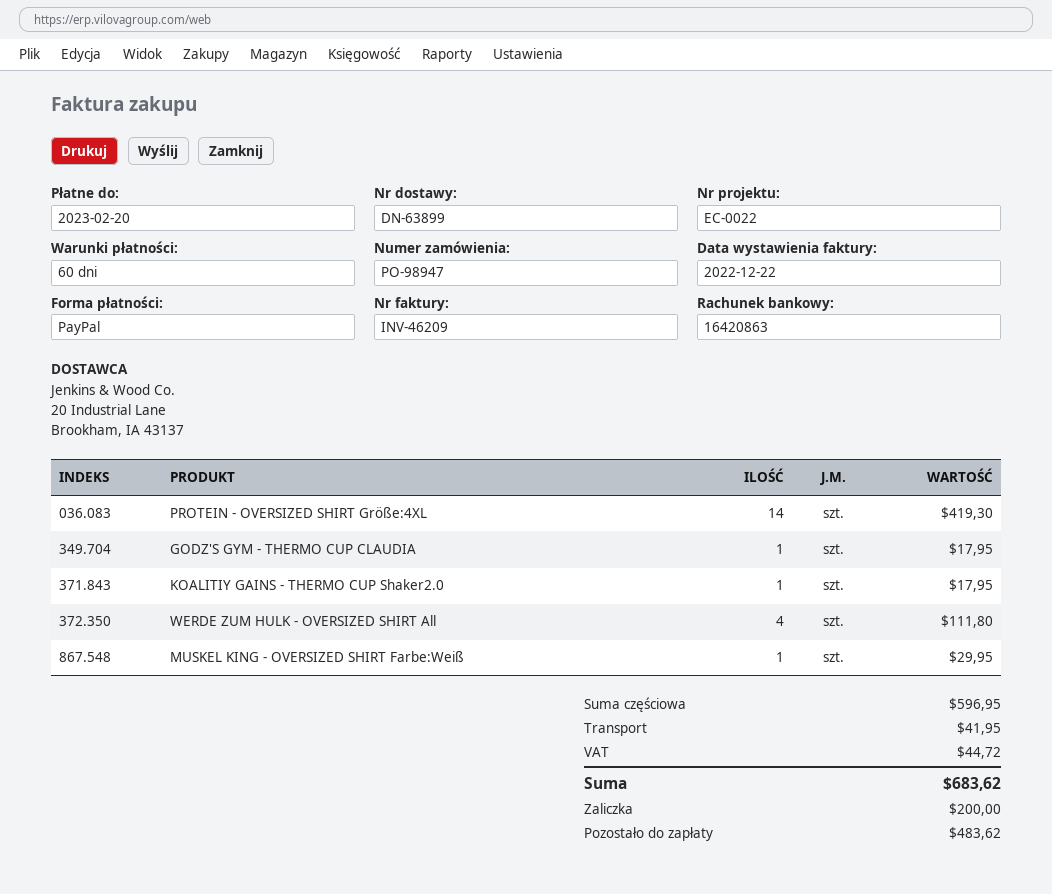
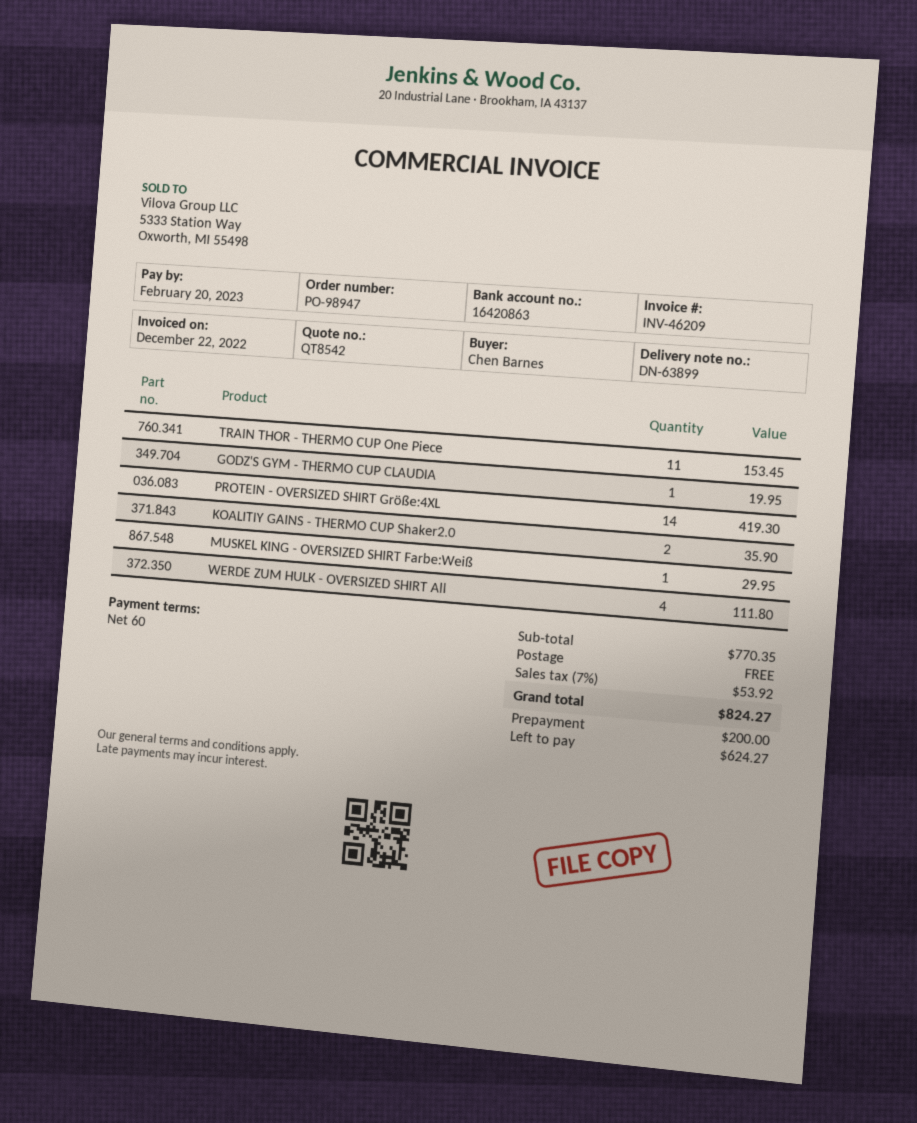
GODZ'S GYM - THERMO CUP CLAUDIA: 1 for 17.95 -> 1 for 19.95
KOALITIY GAINS - THERMO CUP Shaker2.0: 1 for 17.95 -> 2 for 35.90
TRAIN THOR - THERMO CUP One Piece: none -> 11 for 153.45
subtotal: 596.95 -> 770.35
shipping: 41.95 -> 0.00
tax: 44.72 -> 53.92
total: 683.62 -> 824.27
balance: 483.62 -> 624.27

